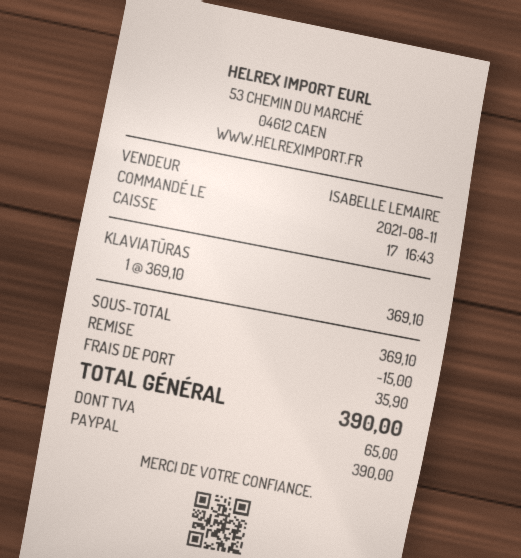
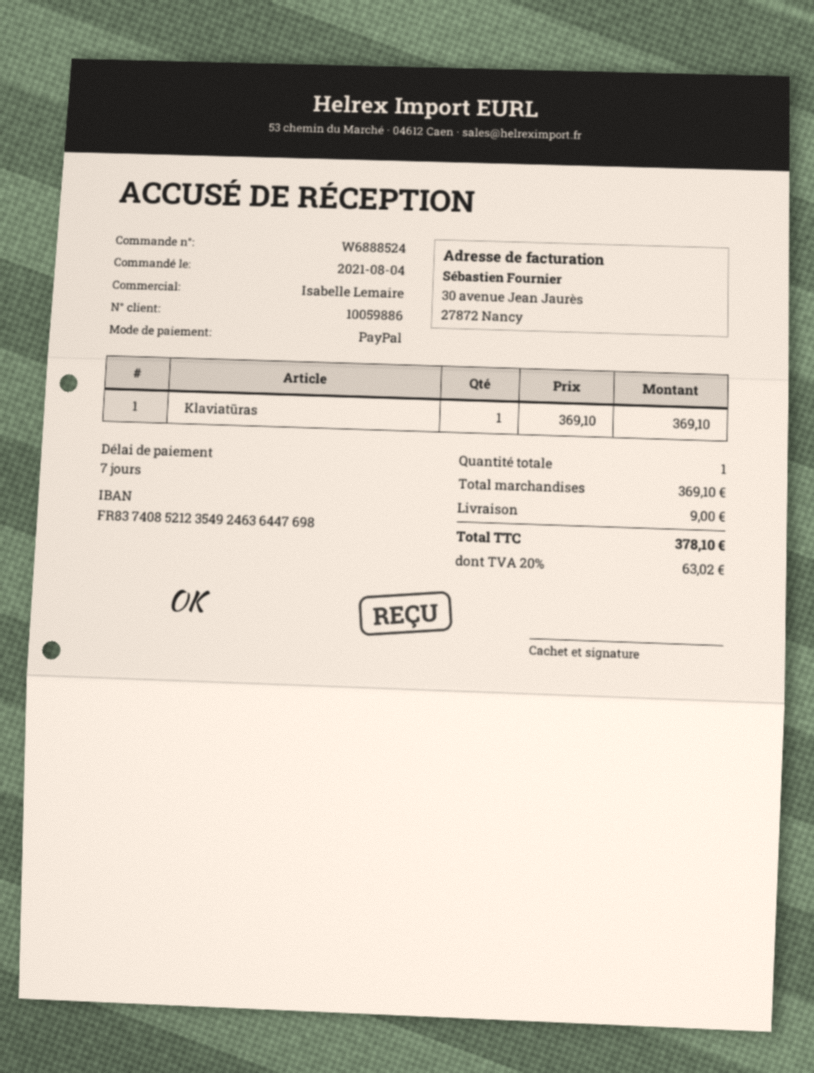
order date: 2021-08-11 -> 2021-08-04
discount: 15.00 -> none
shipping: 35.90 -> 9.00
tax: 65.00 -> 63.02
total: 390.00 -> 378.10

